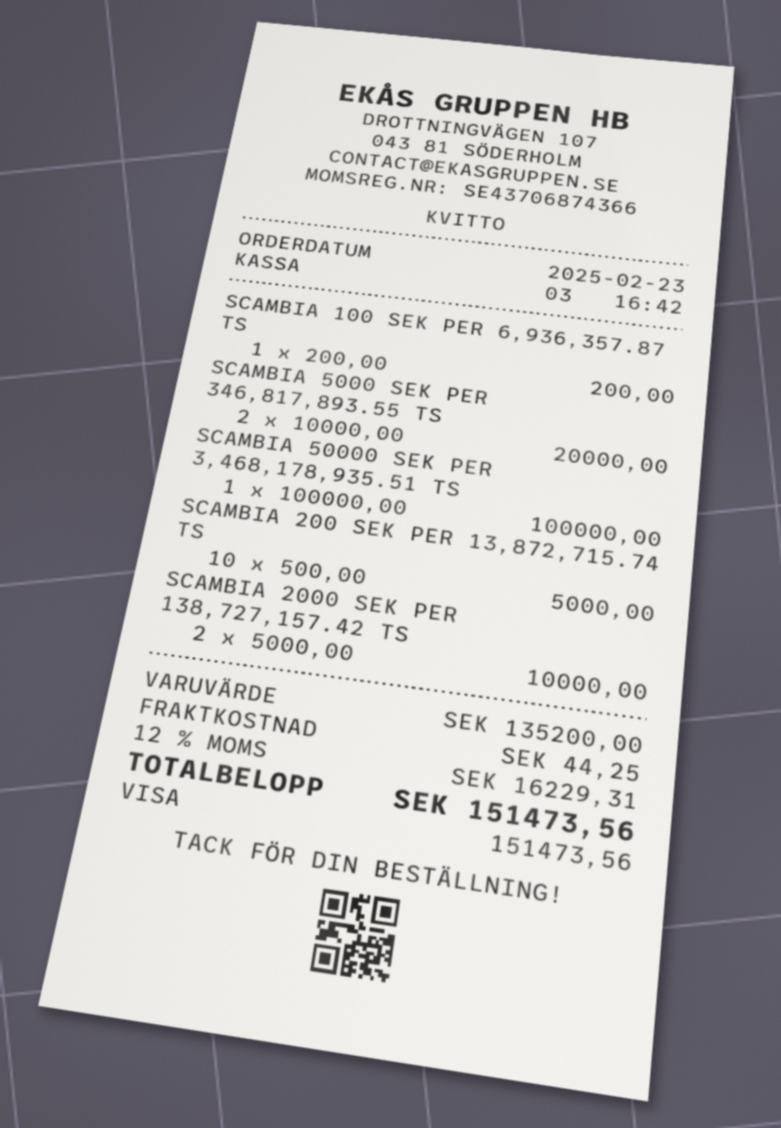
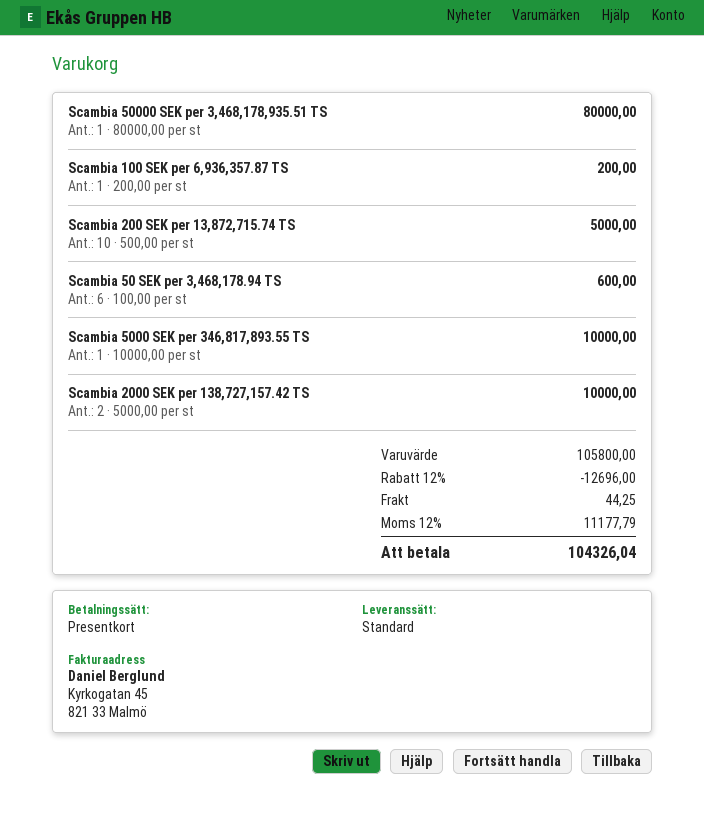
payment method: Visa -> gift card
SCAMBIA 5000 SEK PER 346,817,893.55 TS: 2 x 10000.00 = 20000.00 -> 1 x 10000.00 = 10000.00
SCAMBIA 50000 SEK PER 3,468,178,935.51 TS: 1 x 100000.00 = 100000.00 -> 1 x 80000.00 = 80000.00
Scambia 50 SEK per 3,468,178.94 TS: none -> 6 x 100.00 = 600.00
subtotal: 135200.00 -> 105800.00
discount: none -> 12% = 12696.00
tax: 12% = 16229.31 -> 12% = 11177.79
total: 151473.56 -> 104326.04

